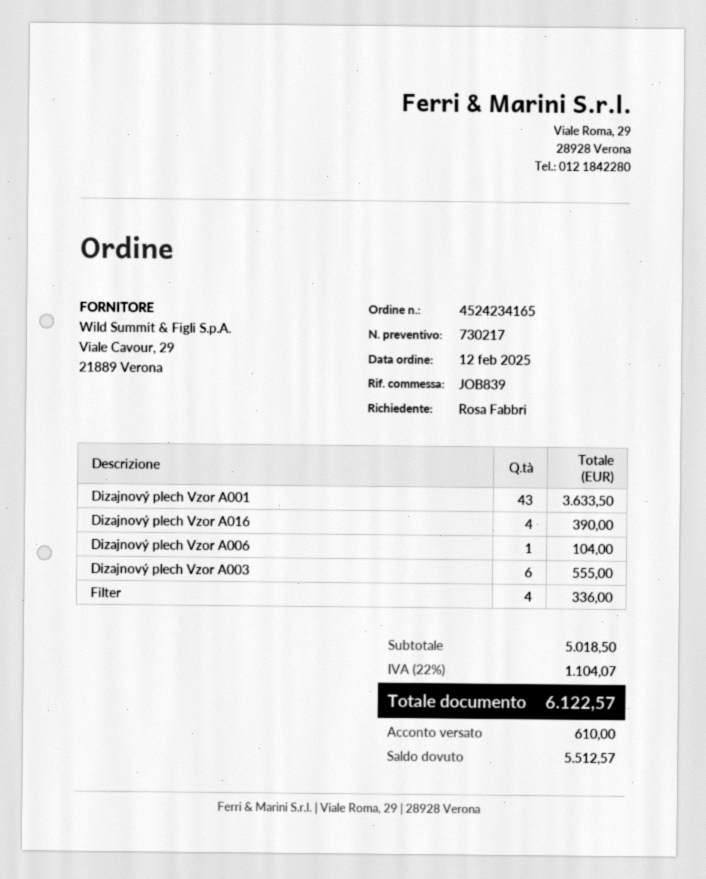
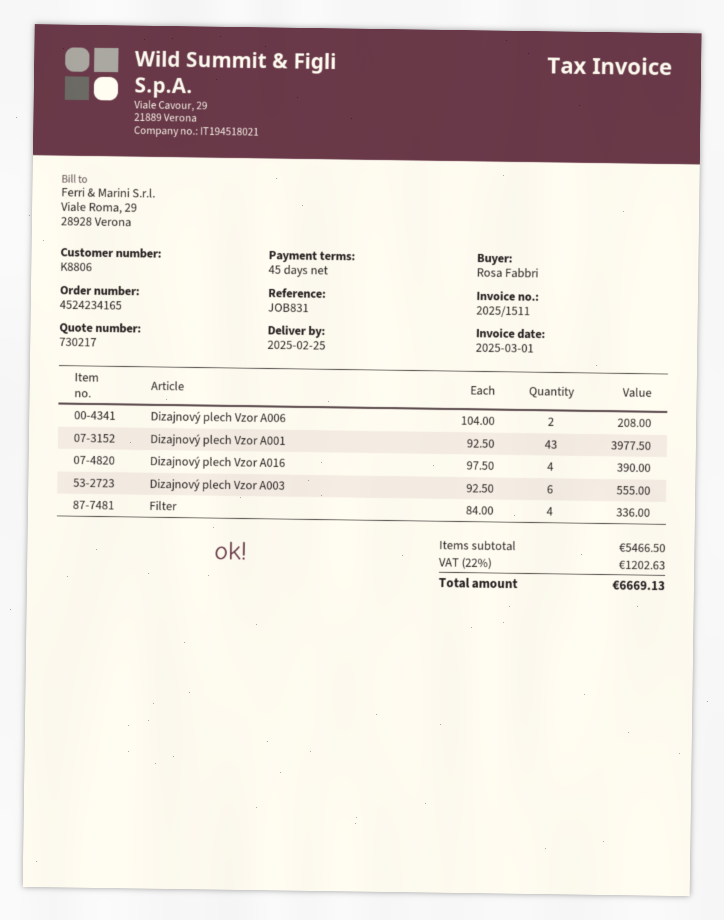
reference: JOB839 -> JOB831
Dizajnový plech Vzor A001: 43 for 3633.50 -> 43 for 3977.50
Dizajnový plech Vzor A006: 1 for 104.00 -> 2 for 208.00
subtotal: 5018.50 -> 5466.50
tax: 22% = 1104.07 -> 22% = 1202.63
total: 6122.57 -> 6669.13

